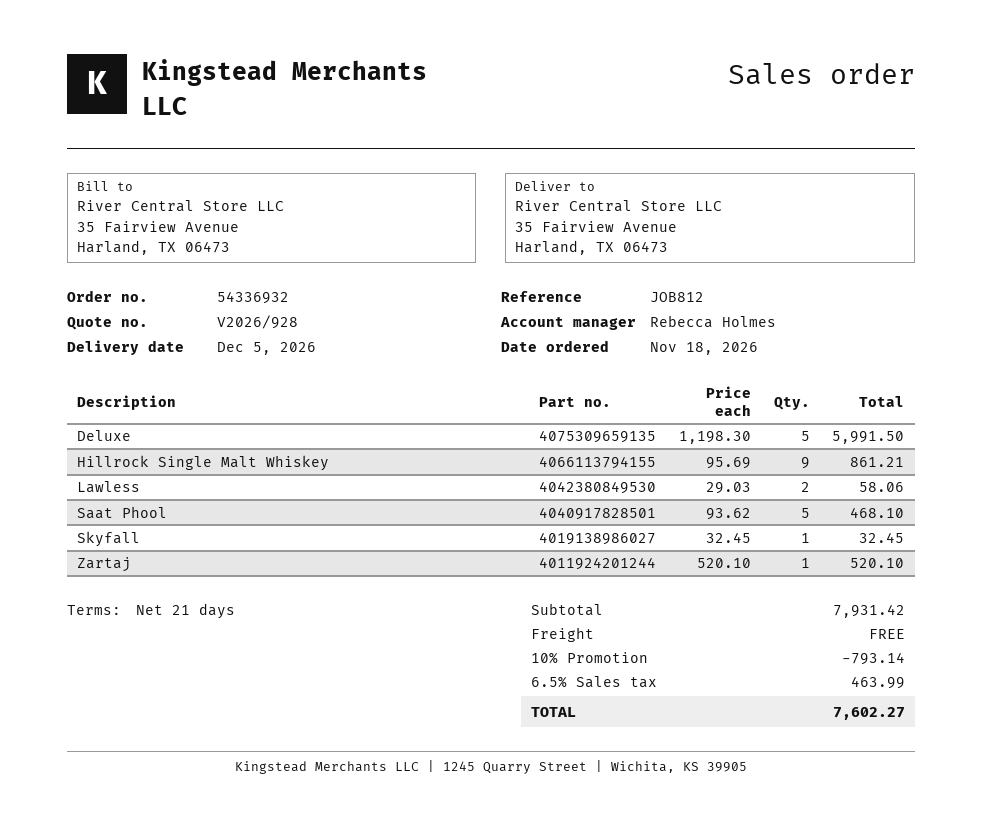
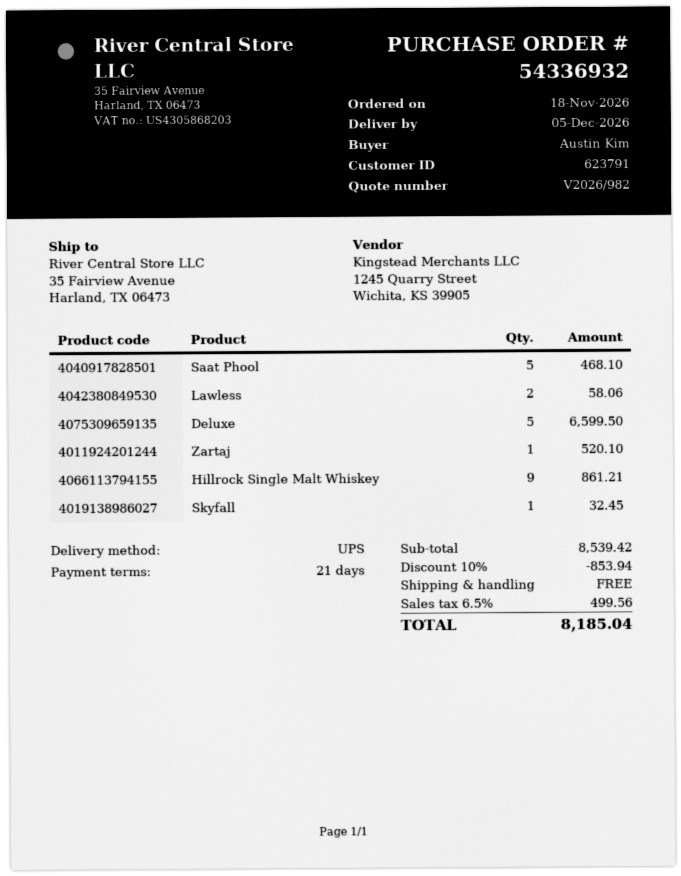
quote number: V2026/928 -> V2026/982
Deluxe: 5 for 5991.50 -> 5 for 6599.50
subtotal: 7931.42 -> 8539.42
discount: 10% = 793.14 -> 10% = 853.94
tax: 6.5% = 463.99 -> 6.5% = 499.56
total: 7602.27 -> 8185.04

